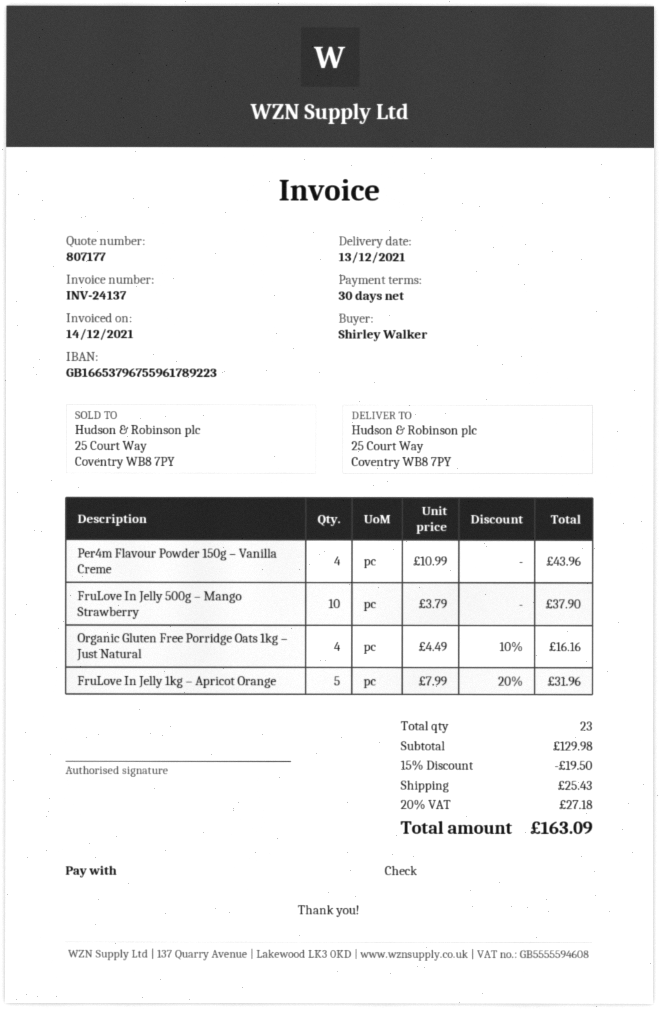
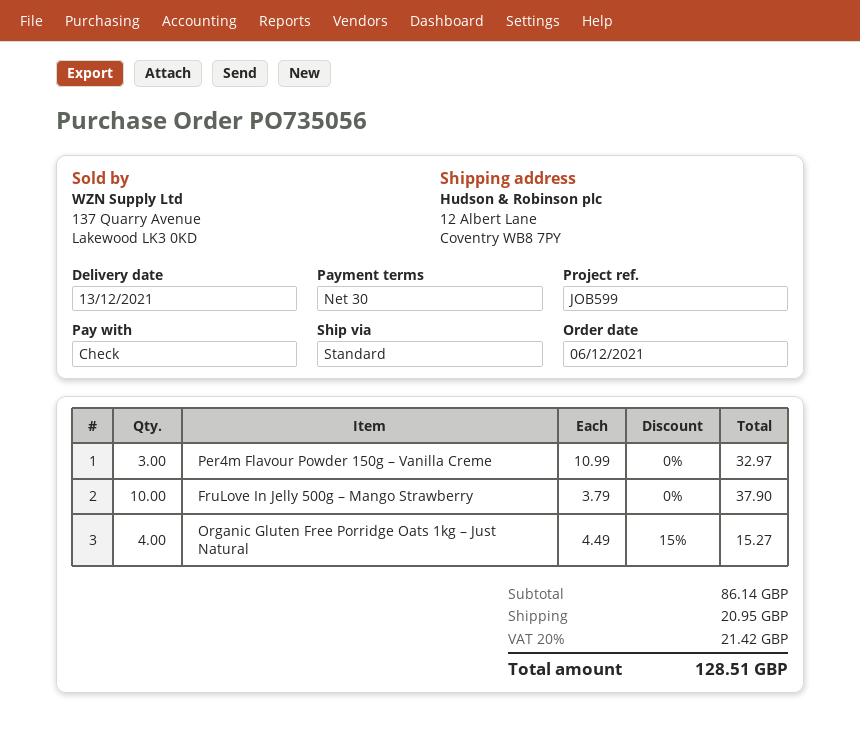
ship to: 25 Court Way, Coventry WB8 7PY -> 12 Albert Lane, Coventry WB8 7PY
Per4m Flavour Powder 150g – Vanilla Creme: 4 x 10.99 = 43.96 -> 3 x 10.99 = 32.97
Organic Gluten Free Porridge Oats 1kg – Just Natural: 4 x 4.49 - 10% = 16.16 -> 4 x 4.49 - 15% = 15.27
FruLove In Jelly 1kg – Apricot Orange: 5 x 7.99 - 20% = 31.96 -> none
subtotal: 129.98 -> 86.14
discount: 15% = 19.50 -> none
shipping: 25.43 -> 20.95
tax: 20% = 27.18 -> 20% = 21.42
total: 163.09 -> 128.51

